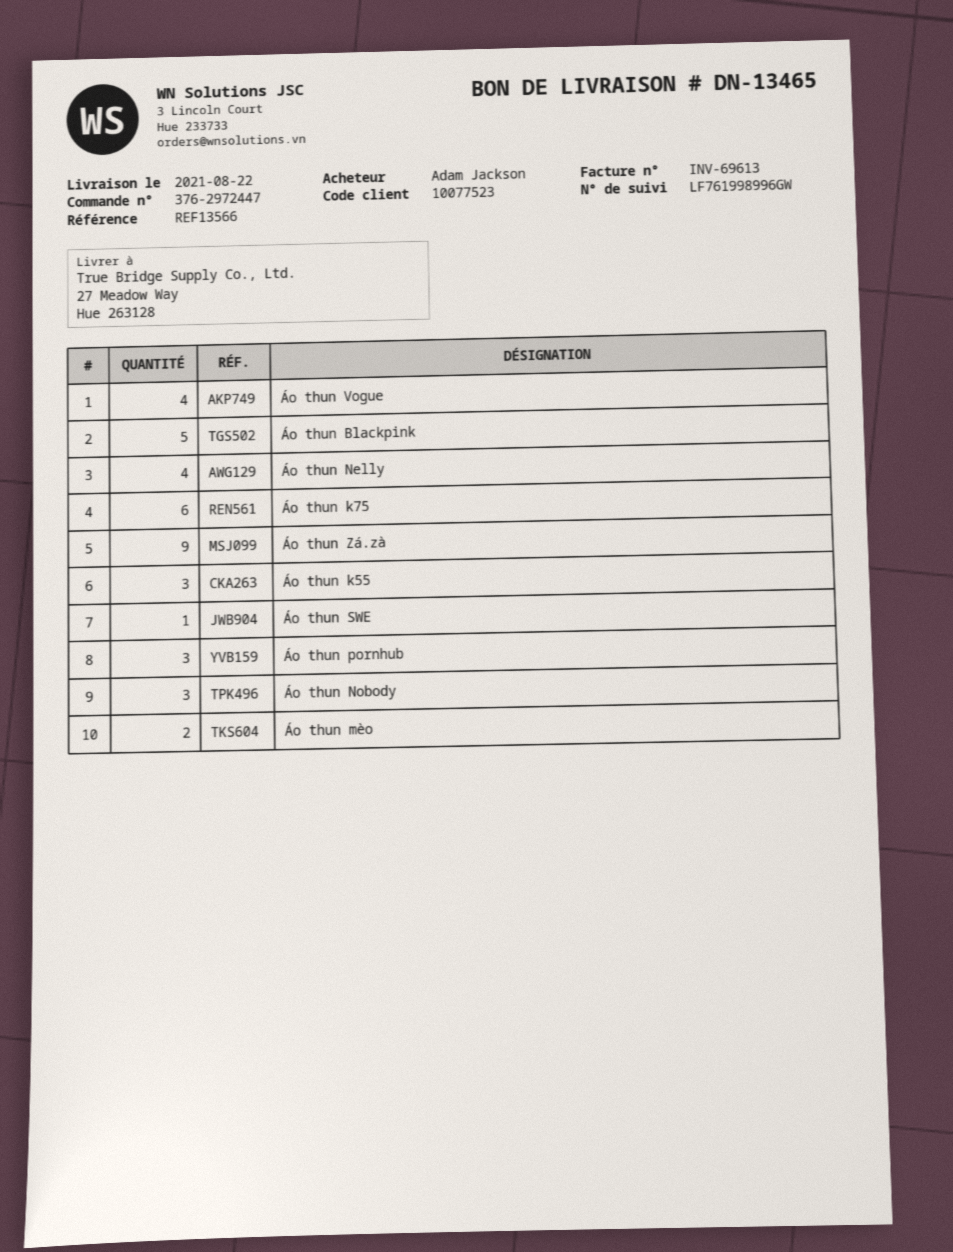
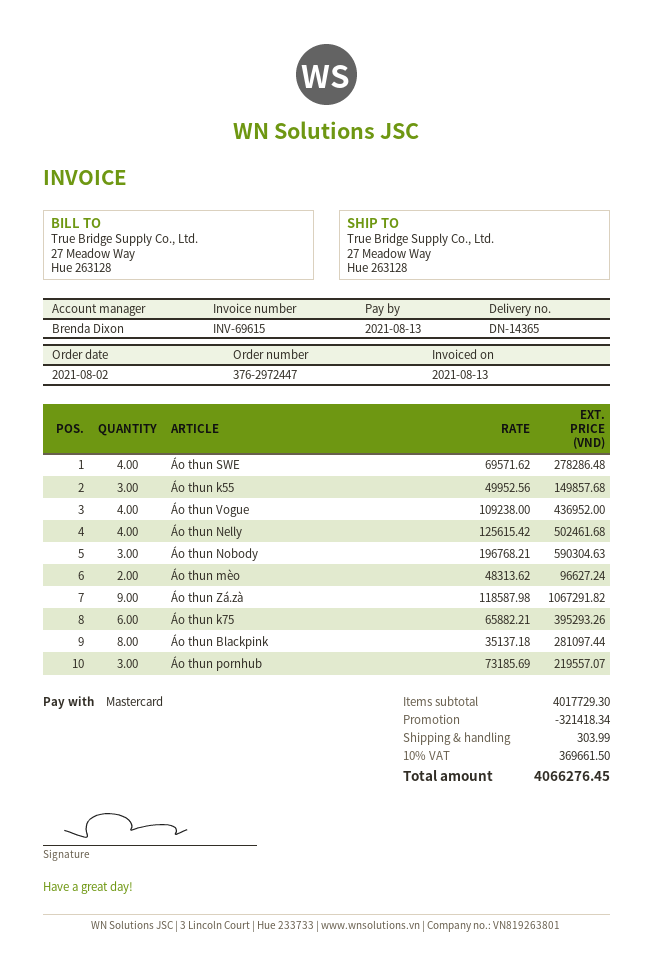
delivery note number: DN-13465 -> DN-14365
invoice number: INV-69613 -> INV-69615
Áo thun Blackpink: 5 -> 8
Áo thun SWE: 1 -> 4

